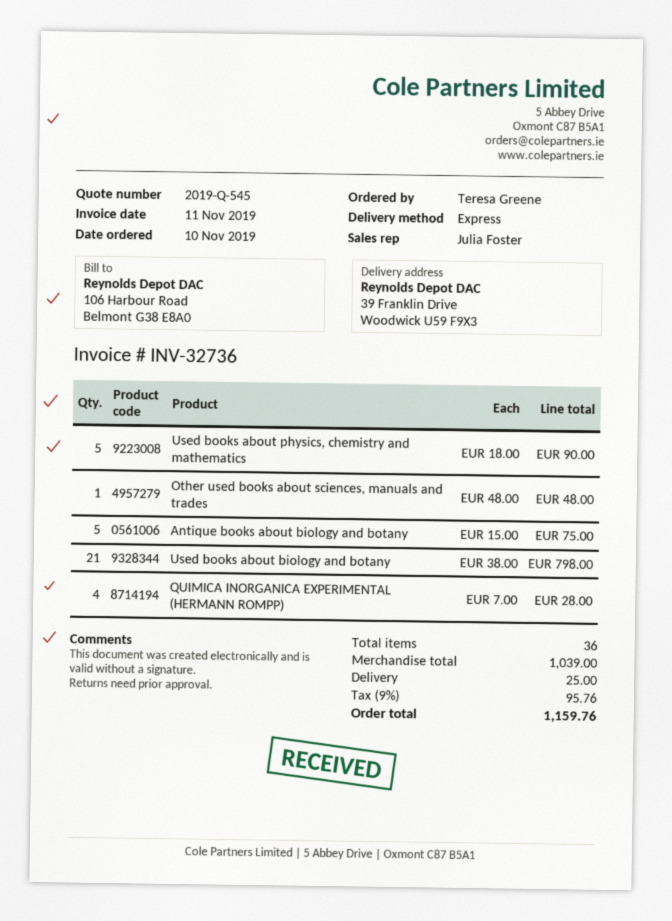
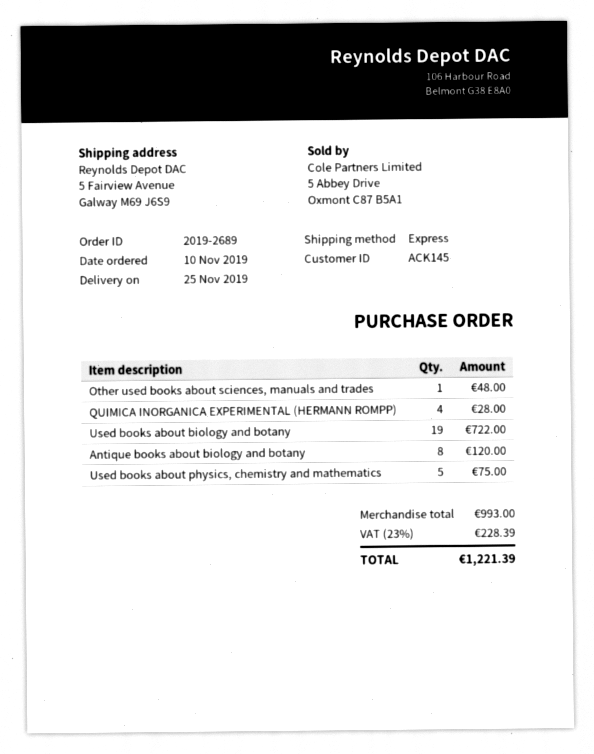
ship to: 39 Franklin Drive, Woodwick U59 F9X3 -> 5 Fairview Avenue, Galway M69 J6S9
Used books about physics, chemistry and mathematics: 5 for 90.00 -> 5 for 75.00
Antique books about biology and botany: 5 for 75.00 -> 8 for 120.00
Used books about biology and botany: 21 for 798.00 -> 19 for 722.00
subtotal: 1039.00 -> 993.00
shipping: 25.00 -> none
tax: 9% = 95.76 -> 23% = 228.39
total: 1159.76 -> 1221.39

